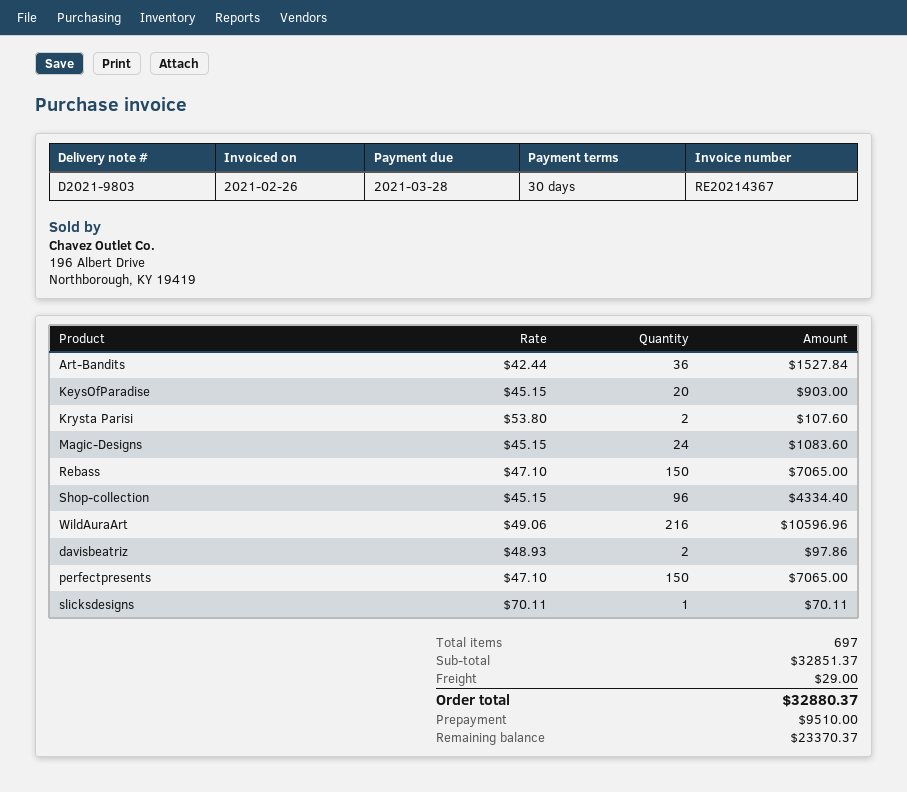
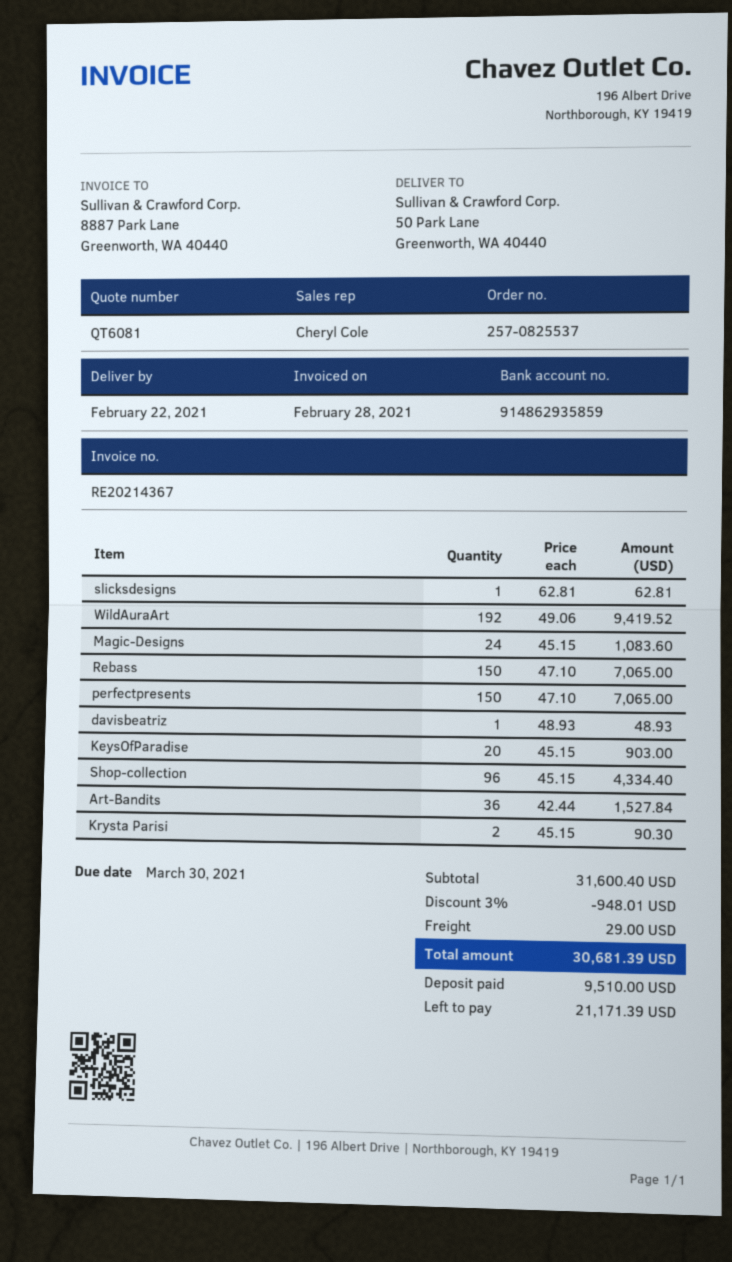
invoice date: 2021-02-26 -> 2021-02-28
due date: 2021-03-28 -> 2021-03-30
Krysta Parisi: 2 x 53.80 = 107.60 -> 2 x 45.15 = 90.30
WildAuraArt: 216 x 49.06 = 10596.96 -> 192 x 49.06 = 9419.52
davisbeatriz: 2 x 48.93 = 97.86 -> 1 x 48.93 = 48.93
slicksdesigns: 1 x 70.11 = 70.11 -> 1 x 62.81 = 62.81
subtotal: 32851.37 -> 31600.40
discount: none -> 3% = 948.01
total: 32880.37 -> 30681.39
balance: 23370.37 -> 21171.39

